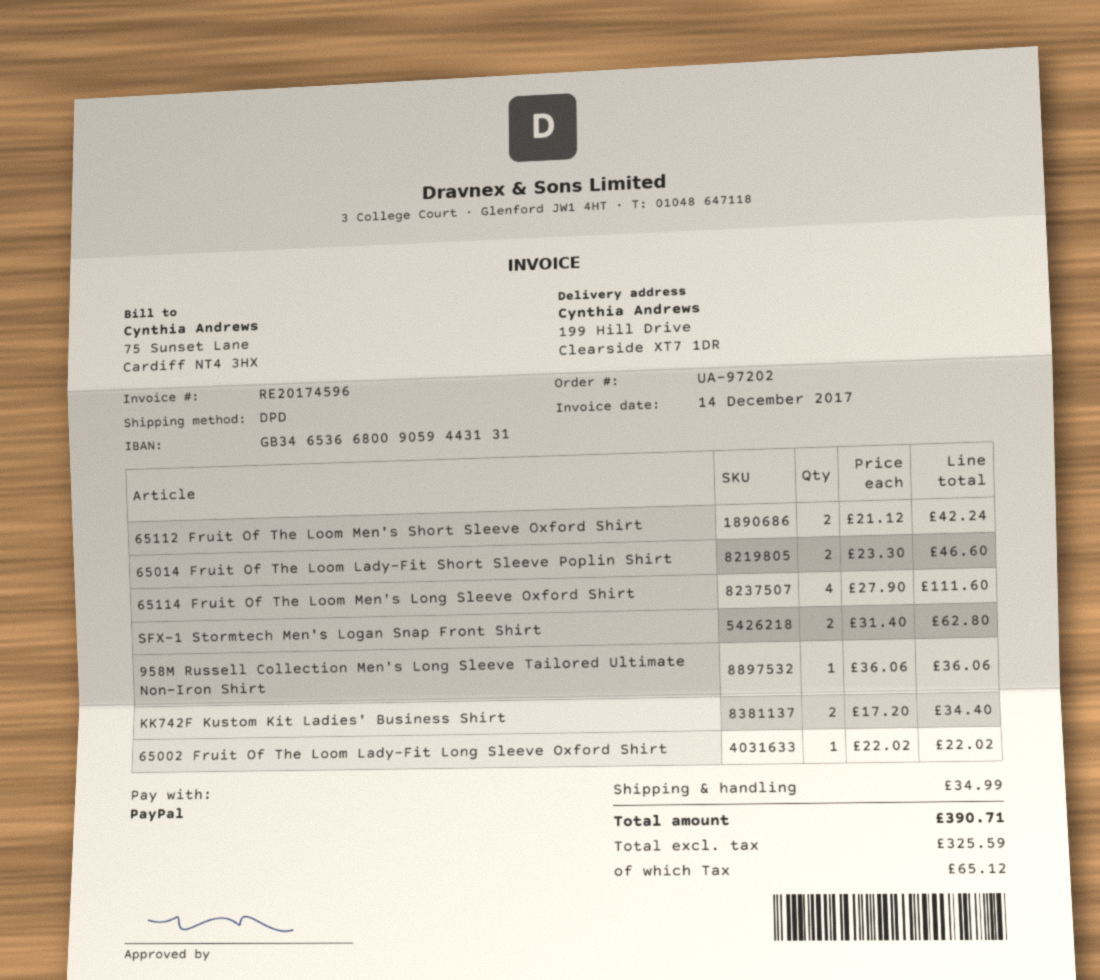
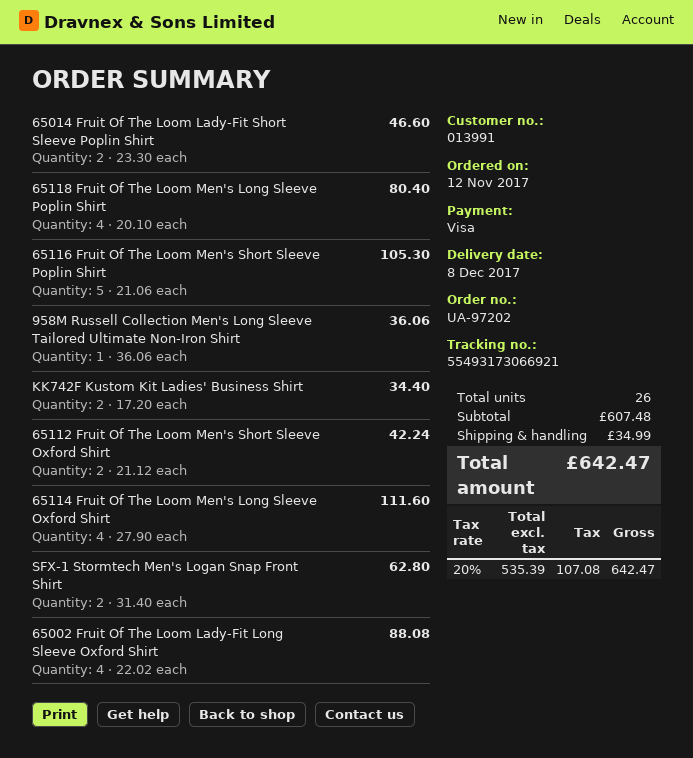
payment method: PayPal -> Visa
65002 Fruit Of The Loom Lady-Fit Long Sleeve Oxford Shirt: 1 x 22.02 = 22.02 -> 4 x 22.02 = 88.08
65118 Fruit Of The Loom Men's Long Sleeve Poplin Shirt: none -> 4 x 20.10 = 80.40
65116 Fruit Of The Loom Men's Short Sleeve Poplin Shirt: none -> 5 x 21.06 = 105.30
net: 325.59 -> 535.39
tax: 65.12 -> 107.08
total: 390.71 -> 642.47

